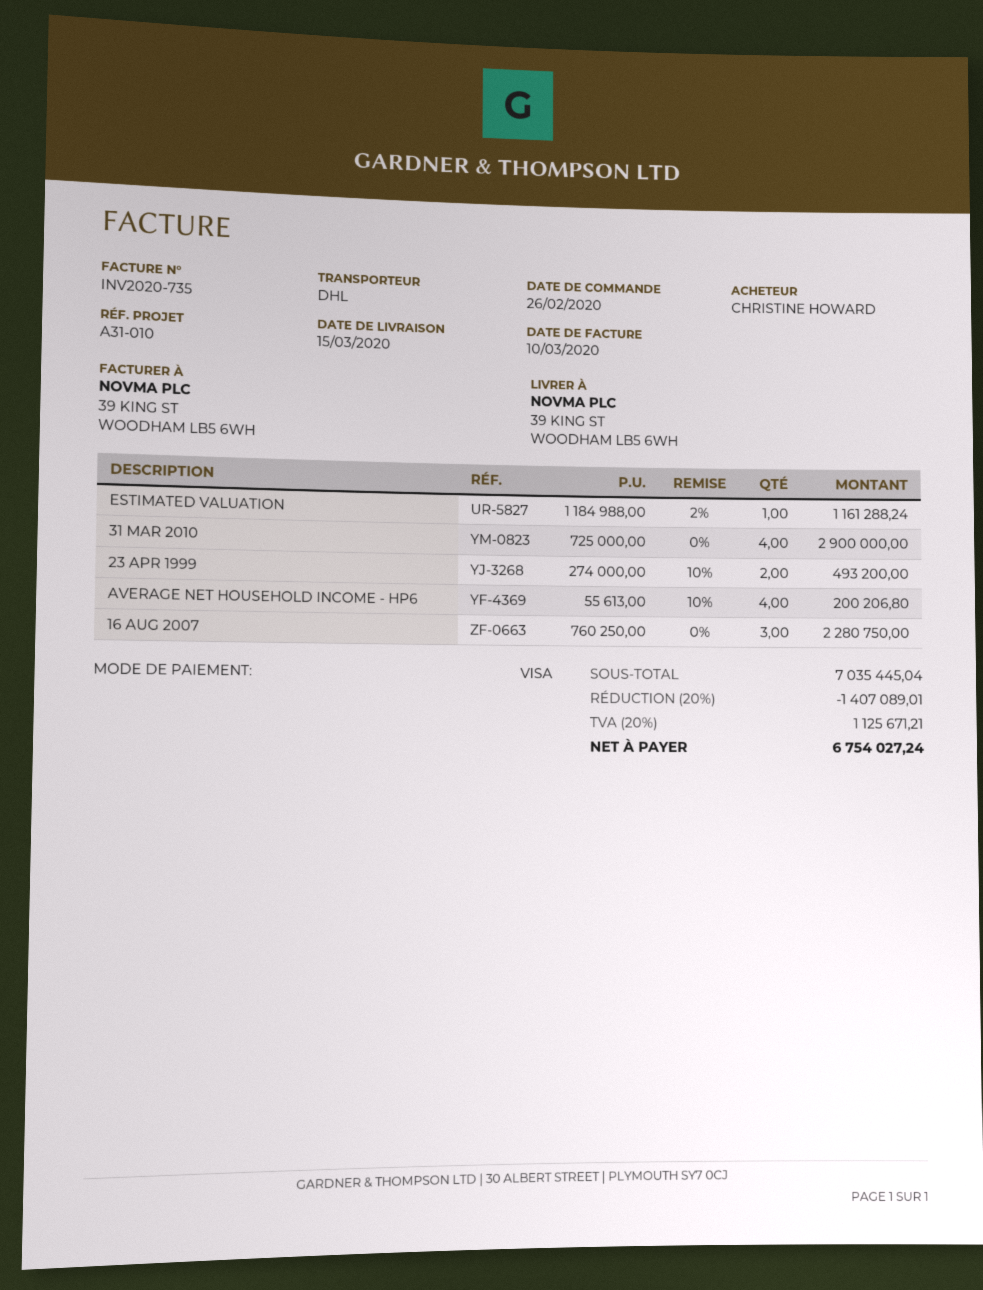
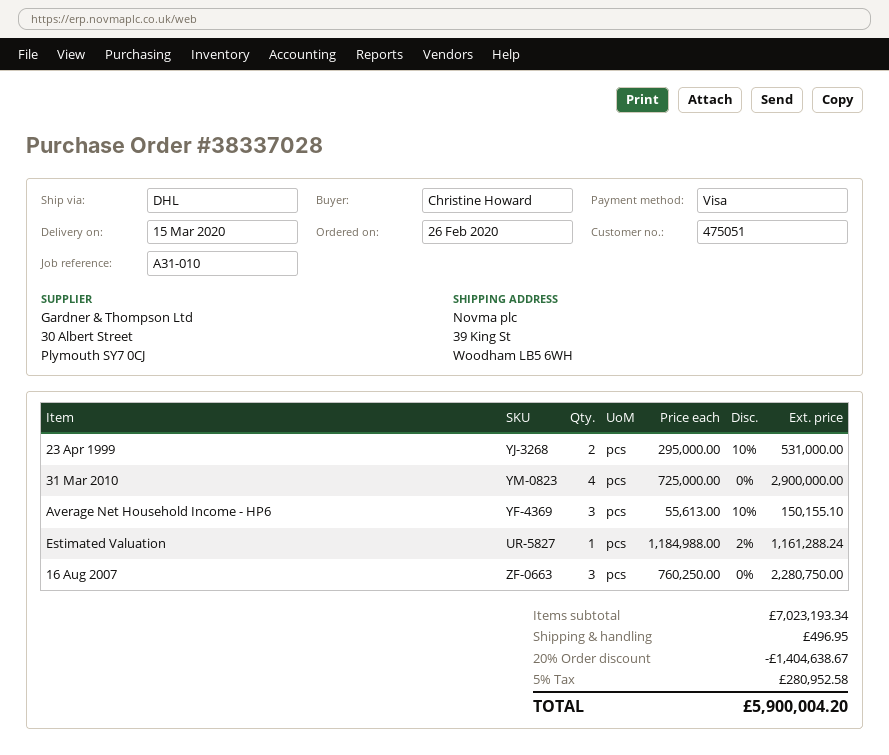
23 APR 1999: 2 x 274000.00 - 10% = 493200.00 -> 2 x 295000.00 - 10% = 531000.00
AVERAGE NET HOUSEHOLD INCOME - HP6: 4 x 55613.00 - 10% = 200206.80 -> 3 x 55613.00 - 10% = 150155.10
subtotal: 7035445.04 -> 7023193.34
discount: 20% = 1407089.01 -> 20% = 1404638.67
shipping: none -> 496.95
tax: 20% = 1125671.21 -> 5% = 280952.58
total: 6754027.24 -> 5900004.20

